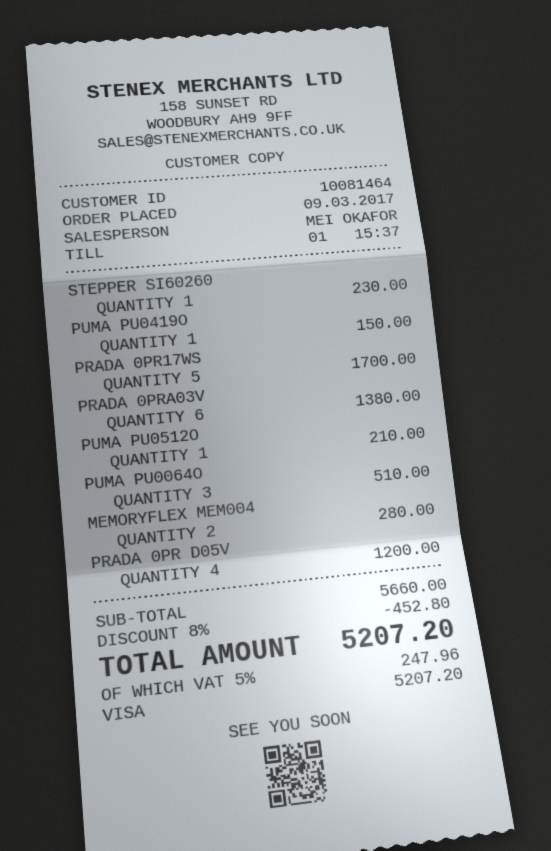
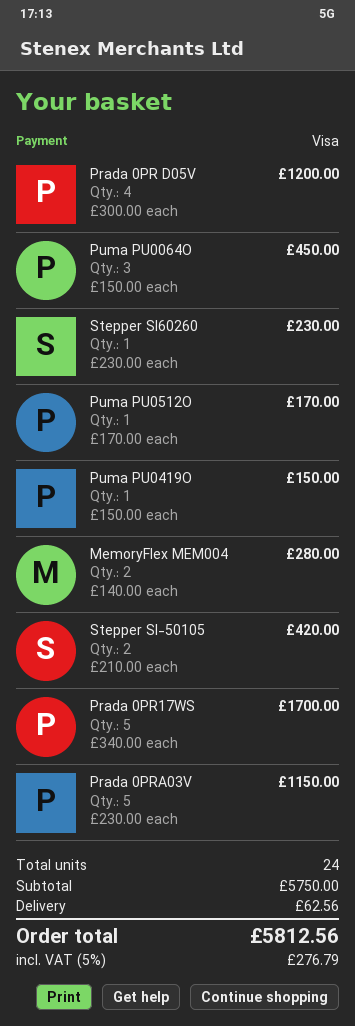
PRADA 0PRA03V: 6 for 1380.00 -> 5 for 1150.00
PUMA PU0512O: 1 for 210.00 -> 1 for 170.00
PUMA PU0064O: 3 for 510.00 -> 3 for 450.00
Stepper SI-50105: none -> 2 for 420.00
subtotal: 5660.00 -> 5750.00
discount: 8% = 452.80 -> none
shipping: none -> 62.56
tax: 5% = 247.96 -> 5% = 276.79
total: 5207.20 -> 5812.56

